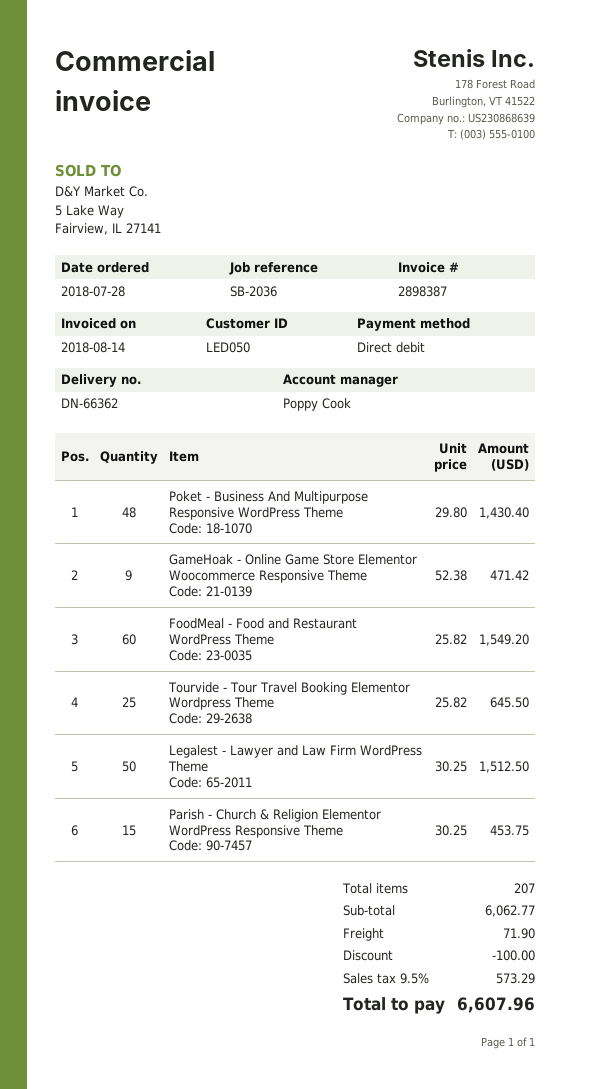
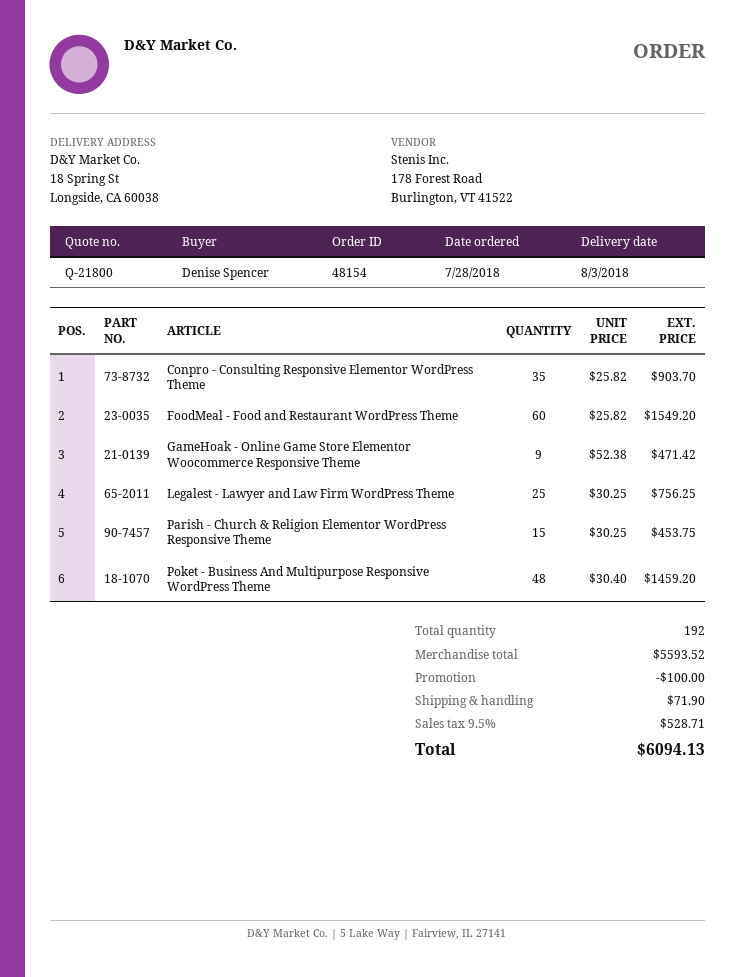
Poket - Business And Multipurpose Responsive WordPress Theme: 48 x 29.80 = 1430.40 -> 48 x 30.40 = 1459.20
Tourvide - Tour Travel Booking Elementor Wordpress Theme: 25 x 25.82 = 645.50 -> none
Legalest - Lawyer and Law Firm WordPress Theme: 50 x 30.25 = 1512.50 -> 25 x 30.25 = 756.25
Conpro - Consulting Responsive Elementor WordPress Theme: none -> 35 x 25.82 = 903.70
total quantity: 207 -> 192
subtotal: 6062.77 -> 5593.52
tax: 9.5% = 573.29 -> 9.5% = 528.71
total: 6607.96 -> 6094.13

